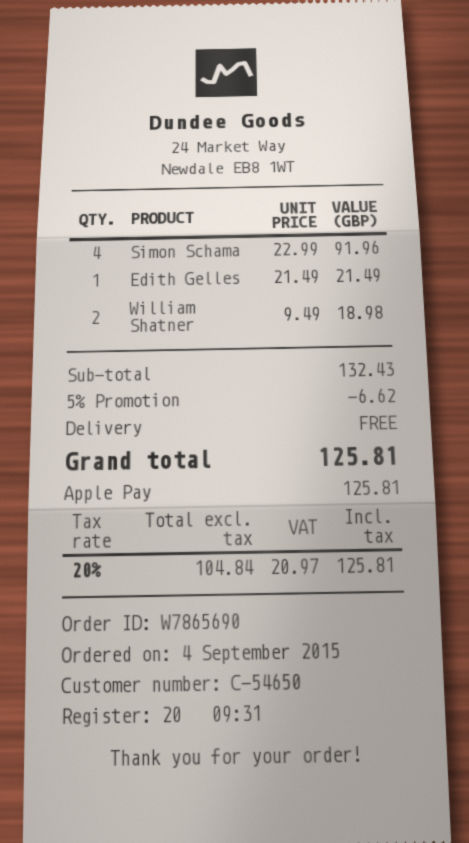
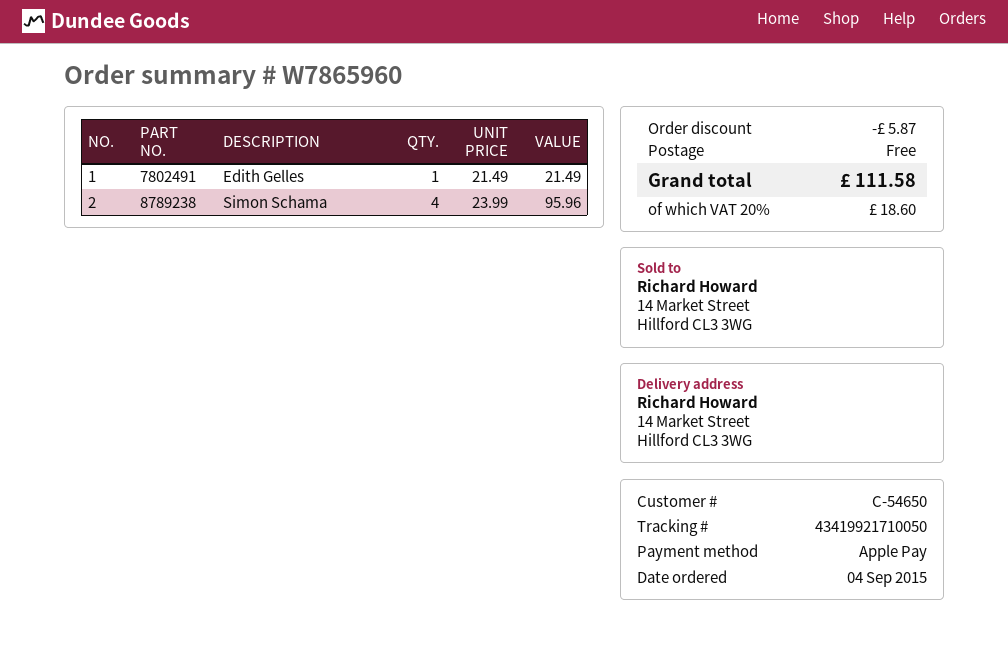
order number: W7865690 -> W7865960
Simon Schama: 4 x 22.99 = 91.96 -> 4 x 23.99 = 95.96
William Shatner: 2 x 9.49 = 18.98 -> none
discount: 6.62 -> 5.87
tax: 20% = 20.97 -> 20% = 18.60
total: 125.81 -> 111.58

